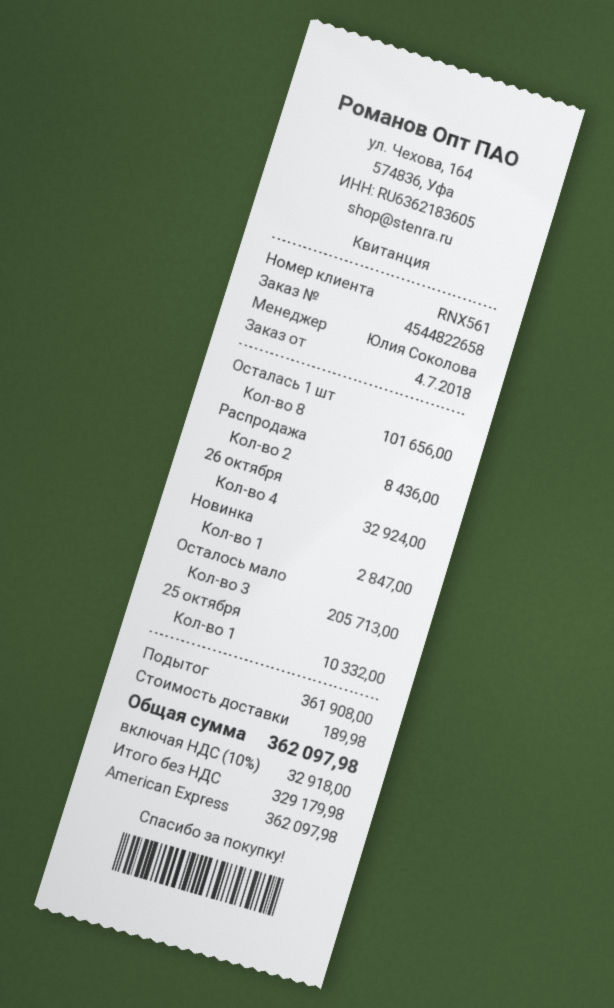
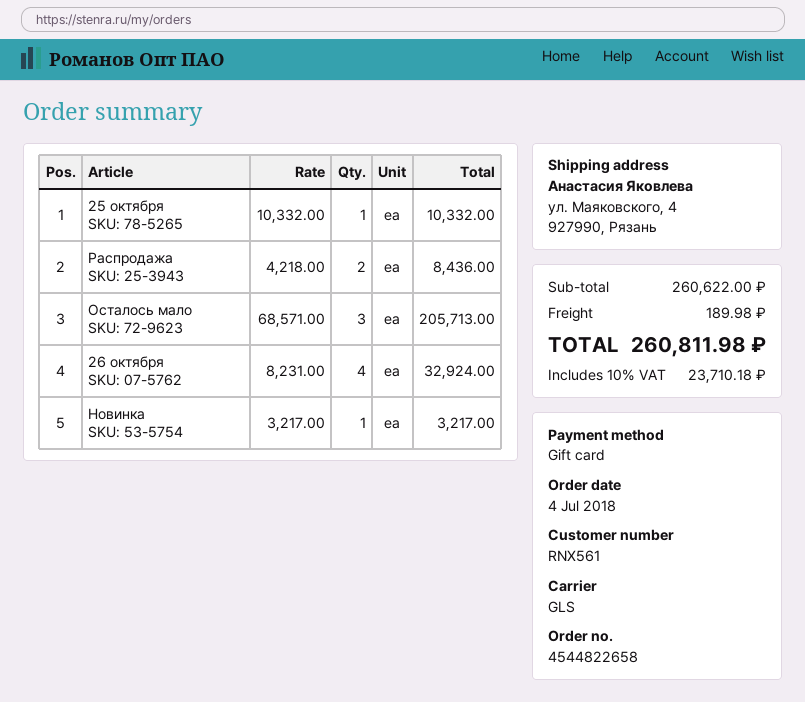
payment method: American Express -> gift card
Осталась 1 шт: 8 for 101656.00 -> none
Новинка: 1 for 2847.00 -> 1 for 3217.00
subtotal: 361908.00 -> 260622.00
tax: 10% = 32918.00 -> 10% = 23710.18
total: 362097.98 -> 260811.98

